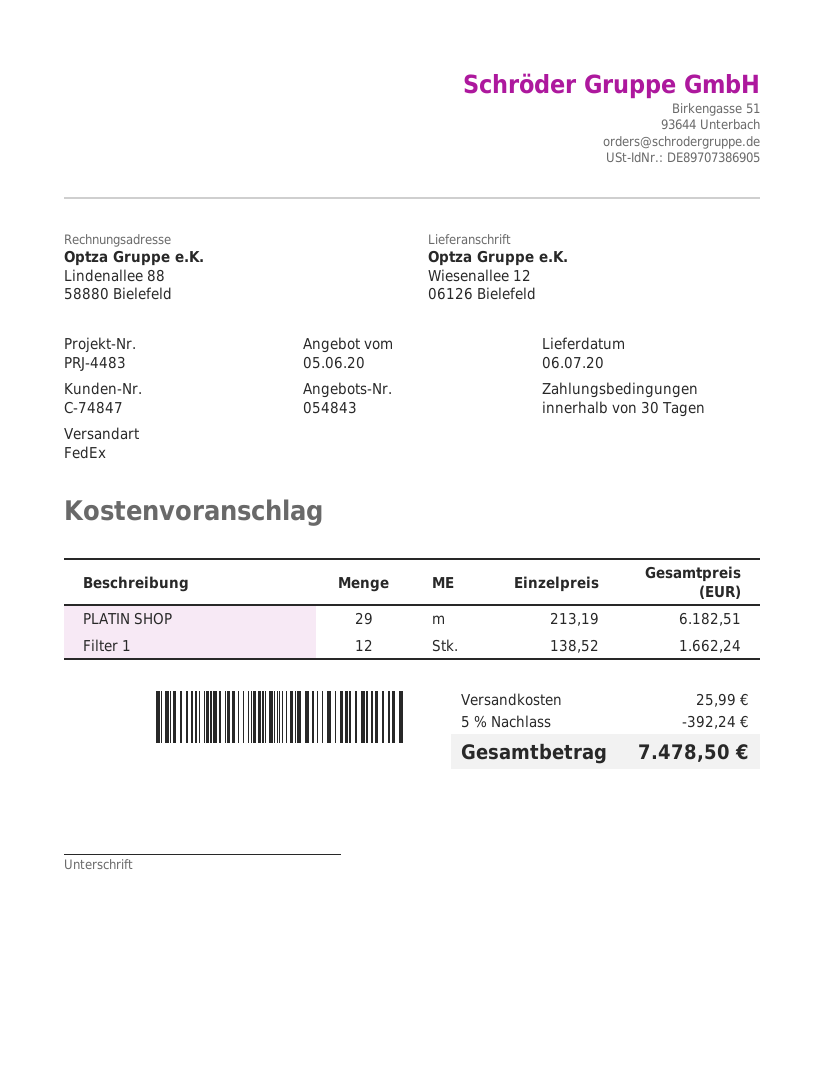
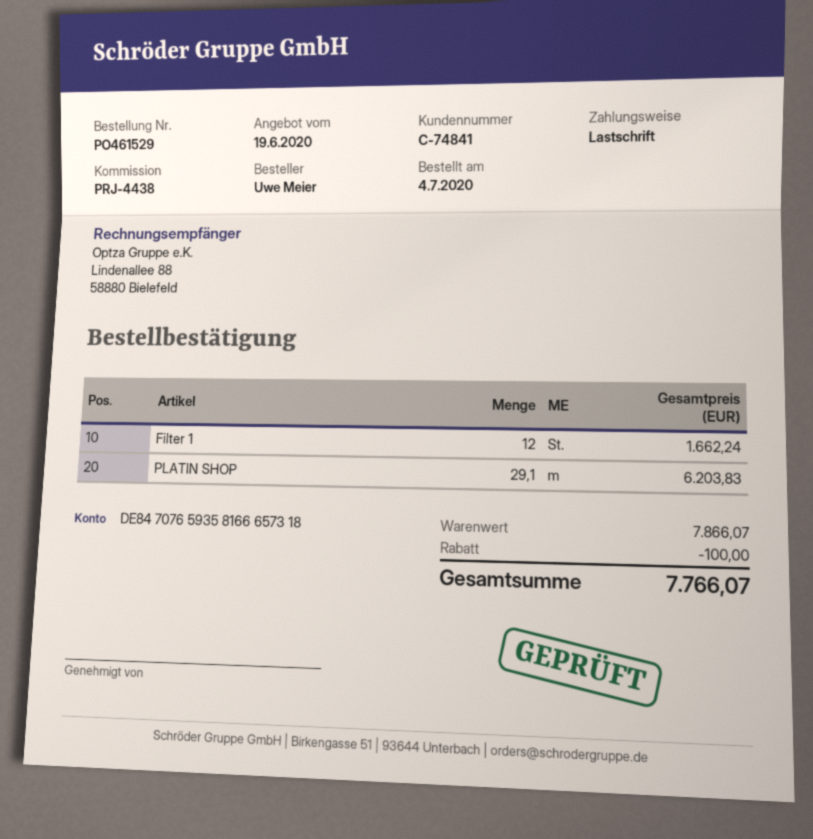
quote date: 2020-06-05 -> 2020-06-19
customer number: C-74847 -> C-74841
reference: PRJ-4483 -> PRJ-4438
PLATIN SHOP: 29 for 6182.51 -> 29.1 for 6203.83
discount: 392.24 -> 100.00
shipping: 25.99 -> none
total: 7478.50 -> 7766.07

